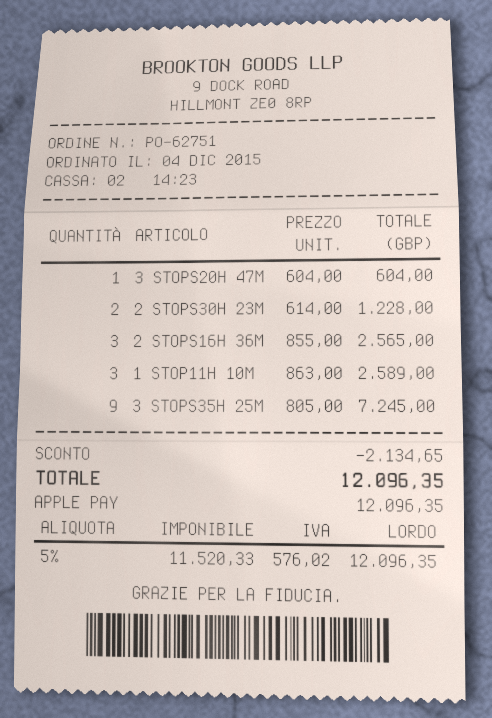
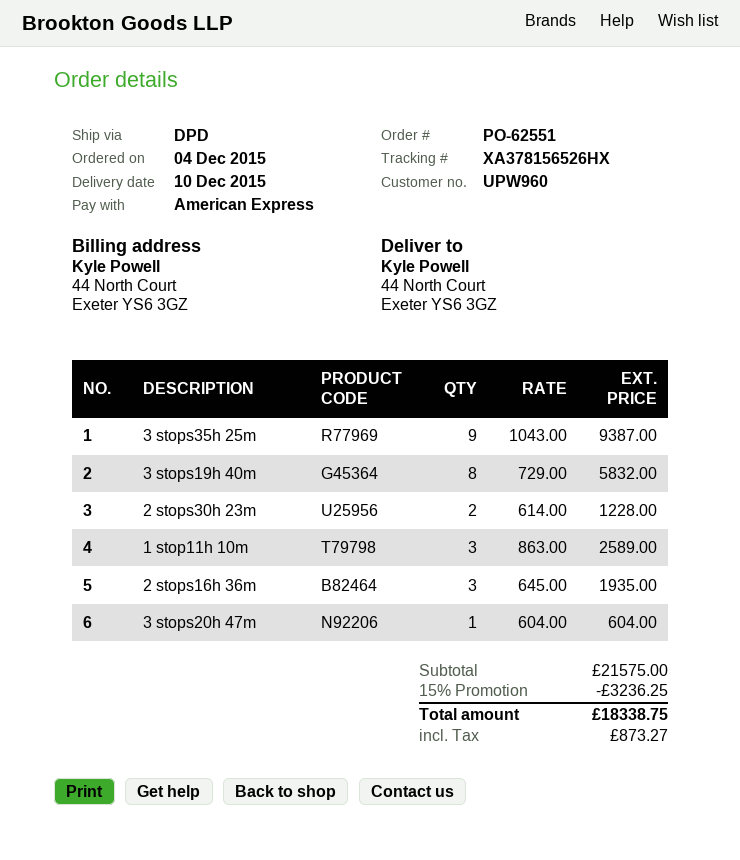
order number: PO-62751 -> PO-62551
payment method: Apple Pay -> American Express
2 STOPS16H 36M: 3 x 855.00 = 2565.00 -> 3 x 645.00 = 1935.00
3 STOPS35H 25M: 9 x 805.00 = 7245.00 -> 9 x 1043.00 = 9387.00
3 stops19h 40m: none -> 8 x 729.00 = 5832.00
discount: 2134.65 -> 3236.25
tax: 576.02 -> 873.27
total: 12096.35 -> 18338.75

